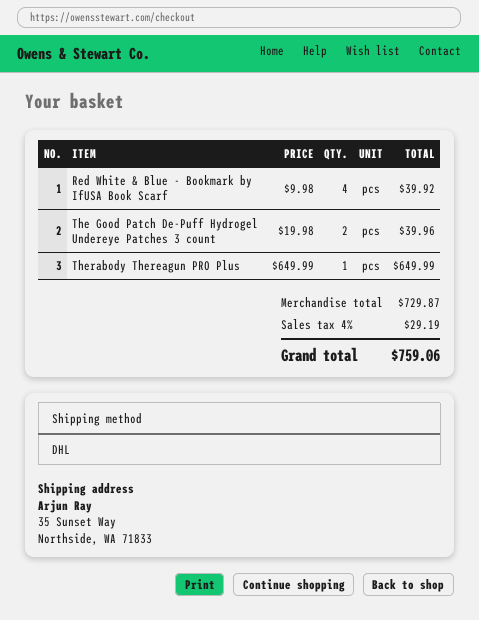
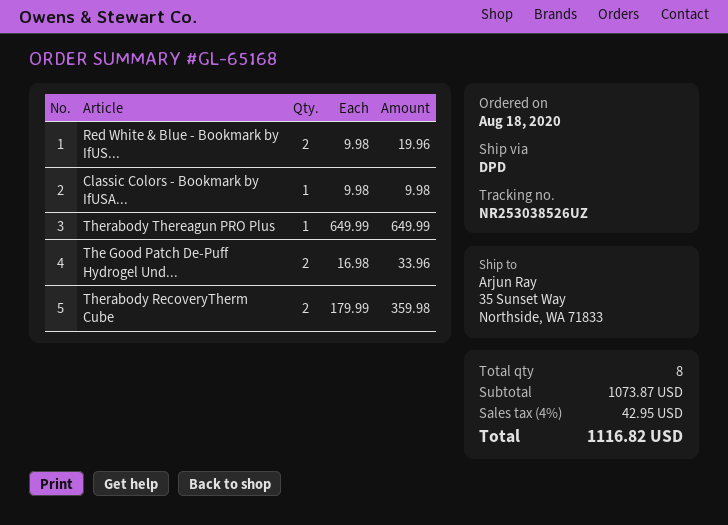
shipping method: DHL -> DPD
Red White & Blue - Bookmark by IfUSA Book Scarf: 4 x 9.98 = 39.92 -> 2 x 9.98 = 19.96
The Good Patch De-Puff Hydrogel Undereye Patches 3 count: 2 x 19.98 = 39.96 -> 2 x 16.98 = 33.96
Classic Colors - Bookmark by IfUSA...: none -> 1 x 9.98 = 9.98
Therabody RecoveryTherm Cube: none -> 2 x 179.99 = 359.98
subtotal: 729.87 -> 1073.87
tax: 4% = 29.19 -> 4% = 42.95
total: 759.06 -> 1116.82

